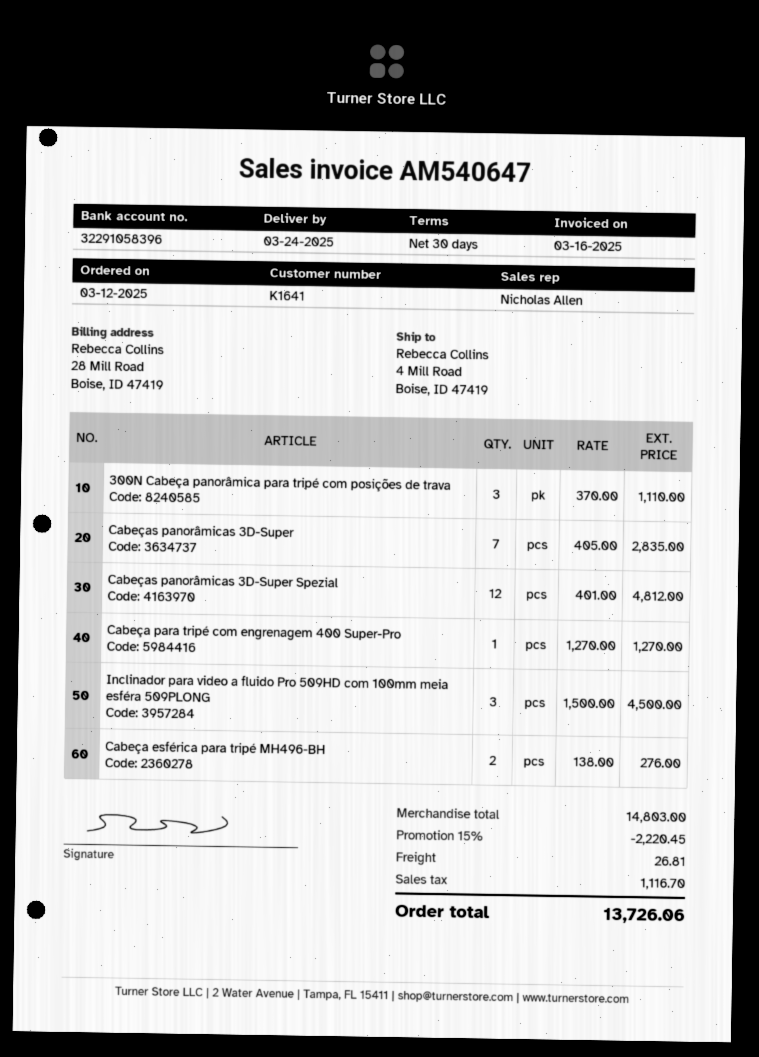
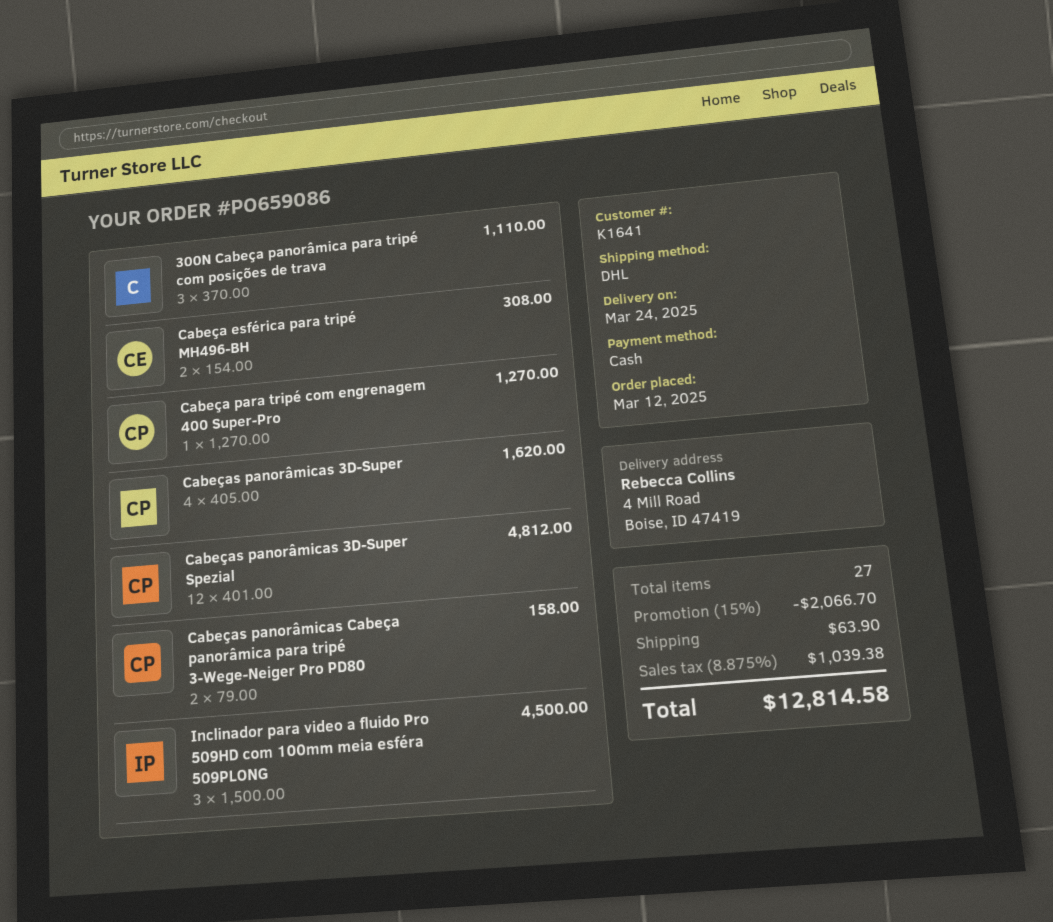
Cabeças panorâmicas 3D-Super: 7 x 405.00 = 2835.00 -> 4 x 405.00 = 1620.00
Cabeça esférica para tripé MH496-BH: 2 x 138.00 = 276.00 -> 2 x 154.00 = 308.00
Cabeças panorâmicas Cabeça panorâmica para tripé 3-Wege-Neiger Pro PD80: none -> 2 x 79.00 = 158.00
discount: 15% = 2220.45 -> 15% = 2066.70
shipping: 26.81 -> 63.90
tax: 1116.70 -> 1039.38
total: 13726.06 -> 12814.58

